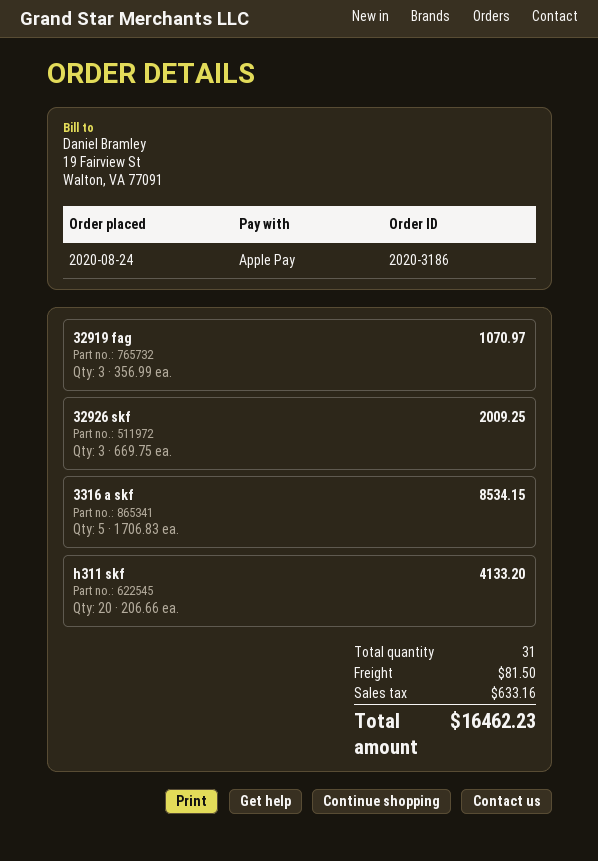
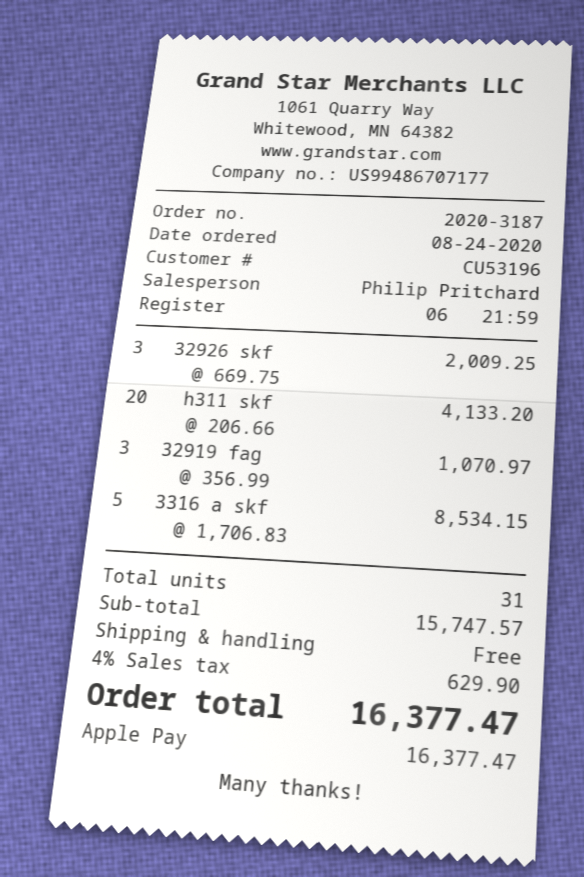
order number: 2020-3186 -> 2020-3187
shipping: 81.50 -> 0.00
tax: 633.16 -> 629.90
total: 16462.23 -> 16377.47

